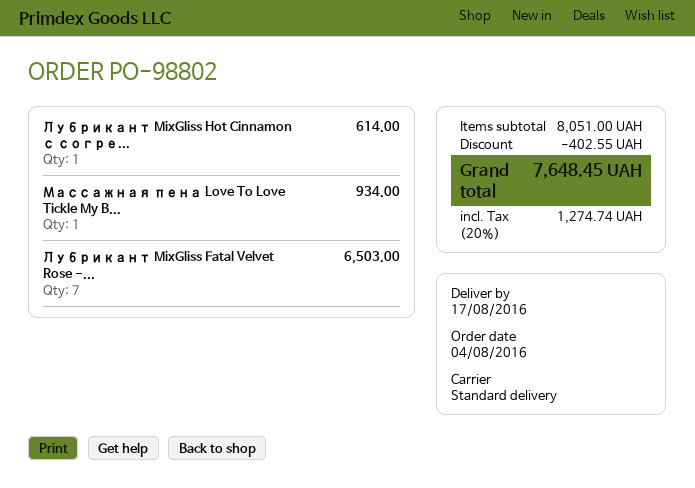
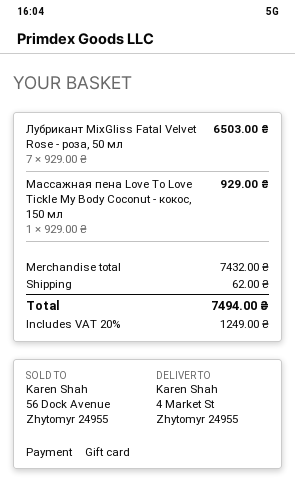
Лубрикант MixGliss Hot Cinnamon с согре...: 1 for 614.00 -> none
Массажная пена Love To Love Tickle My B...: 1 for 934.00 -> 1 for 929.00
subtotal: 8051.00 -> 7432.00
discount: 402.55 -> none
shipping: none -> 62.00
tax: 20% = 1274.74 -> 20% = 1249.00
total: 7648.45 -> 7494.00

